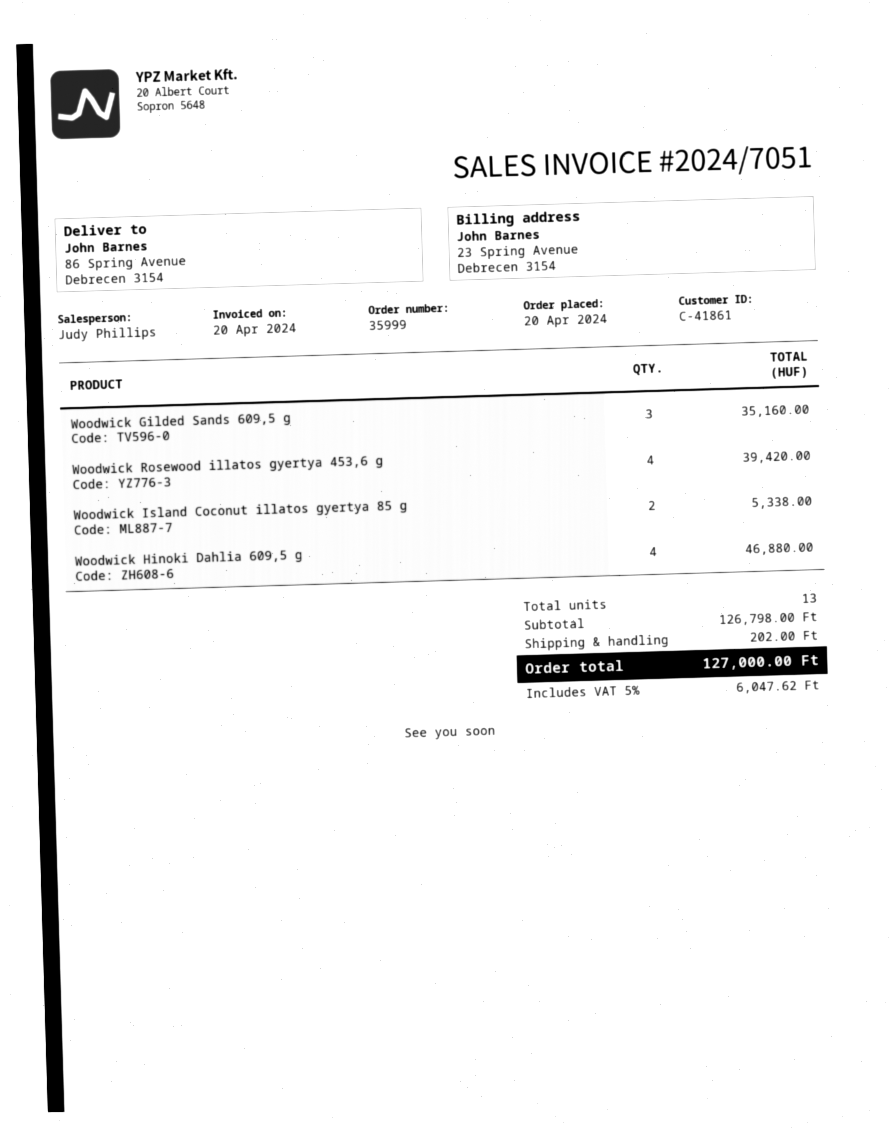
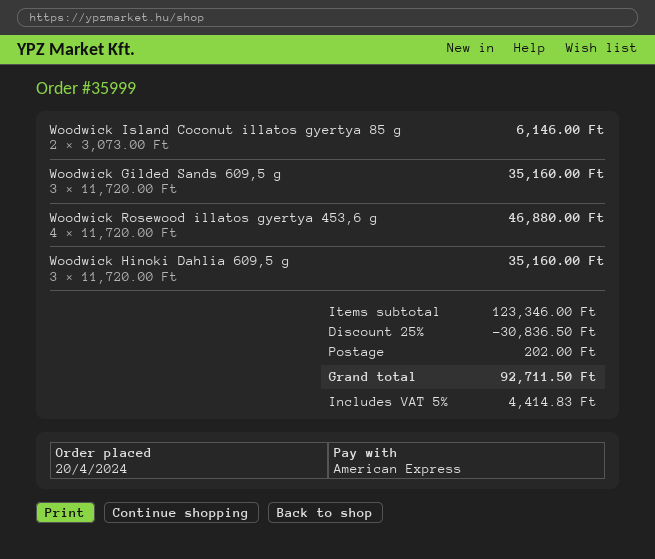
Woodwick Rosewood illatos gyertya 453,6 g: 4 for 39420.00 -> 4 for 46880.00
Woodwick Island Coconut illatos gyertya 85 g: 2 for 5338.00 -> 2 for 6146.00
Woodwick Hinoki Dahlia 609,5 g: 4 for 46880.00 -> 3 for 35160.00
subtotal: 126798.00 -> 123346.00
discount: none -> 25% = 30836.50
tax: 5% = 6047.62 -> 5% = 4414.83
total: 127000.00 -> 92711.50

